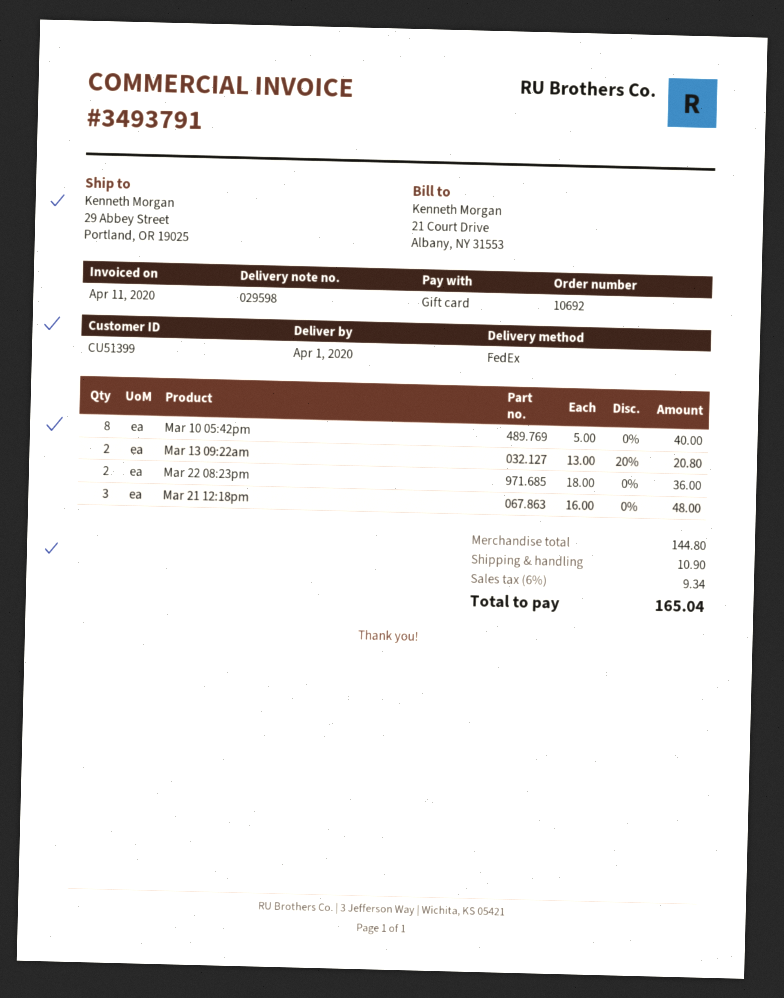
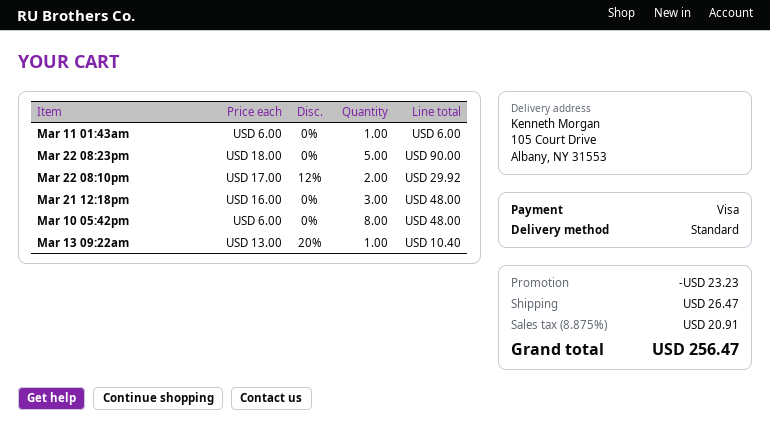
payment method: gift card -> Visa
shipping method: FedEx -> standard
ship to: 29 Abbey Street, Portland, OR 19025 -> 105 Court Drive, Albany, NY 31553
Mar 10 05:42pm: 8 x 5.00 = 40.00 -> 8 x 6.00 = 48.00
Mar 13 09:22am: 2 x 13.00 - 20% = 20.80 -> 1 x 13.00 - 20% = 10.40
Mar 22 08:23pm: 2 x 18.00 = 36.00 -> 5 x 18.00 = 90.00
Mar 11 01:43am: none -> 1 x 6.00 = 6.00
Mar 22 08:10pm: none -> 2 x 17.00 - 12% = 29.92
discount: none -> 23.23
shipping: 10.90 -> 26.47
tax: 6% = 9.34 -> 8.875% = 20.91
total: 165.04 -> 256.47

